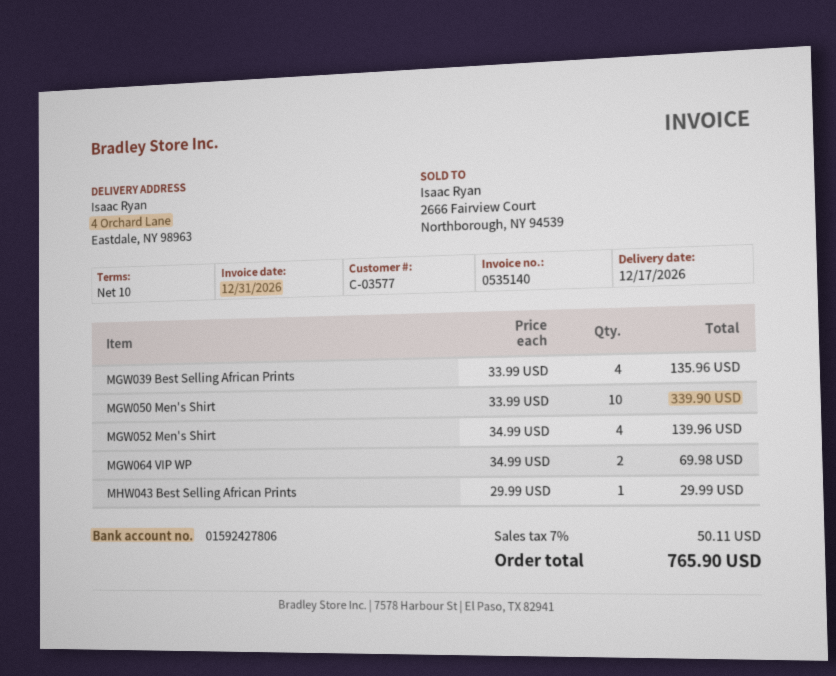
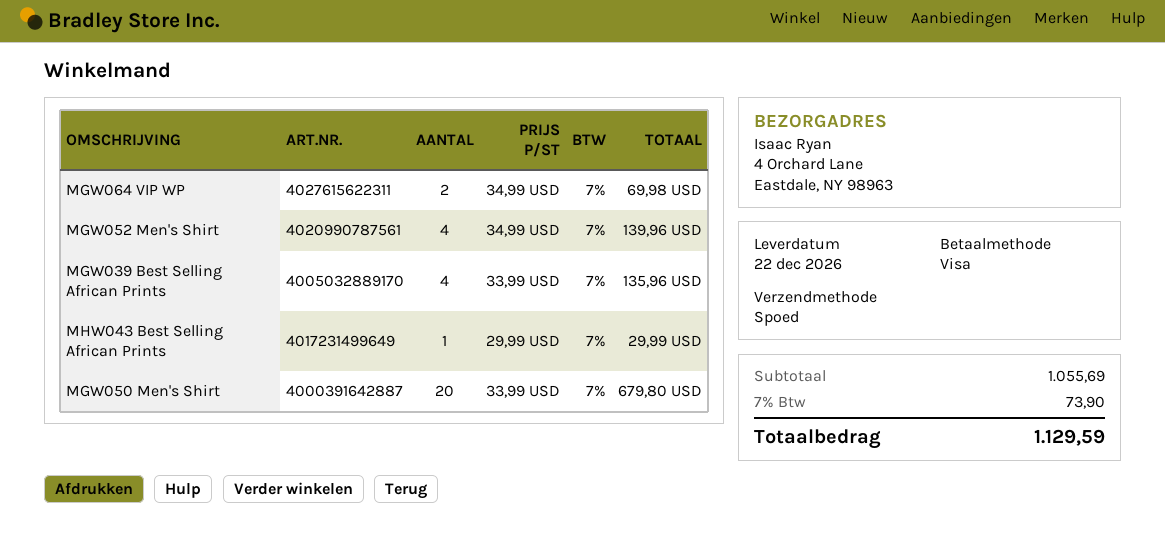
delivery date: 2026-12-17 -> 2026-12-22
MGW050 Men's Shirt: 10 x 33.99 = 339.90 -> 20 x 33.99 = 679.80
tax: 7% = 50.11 -> 7% = 73.90
total: 765.90 -> 1129.59

